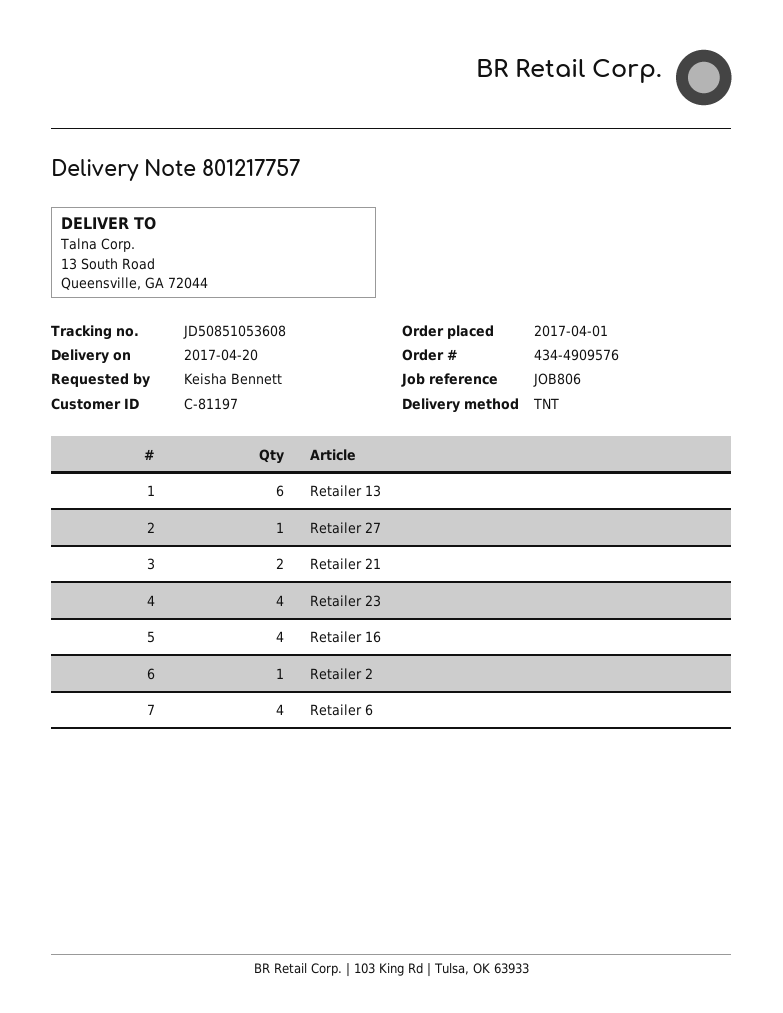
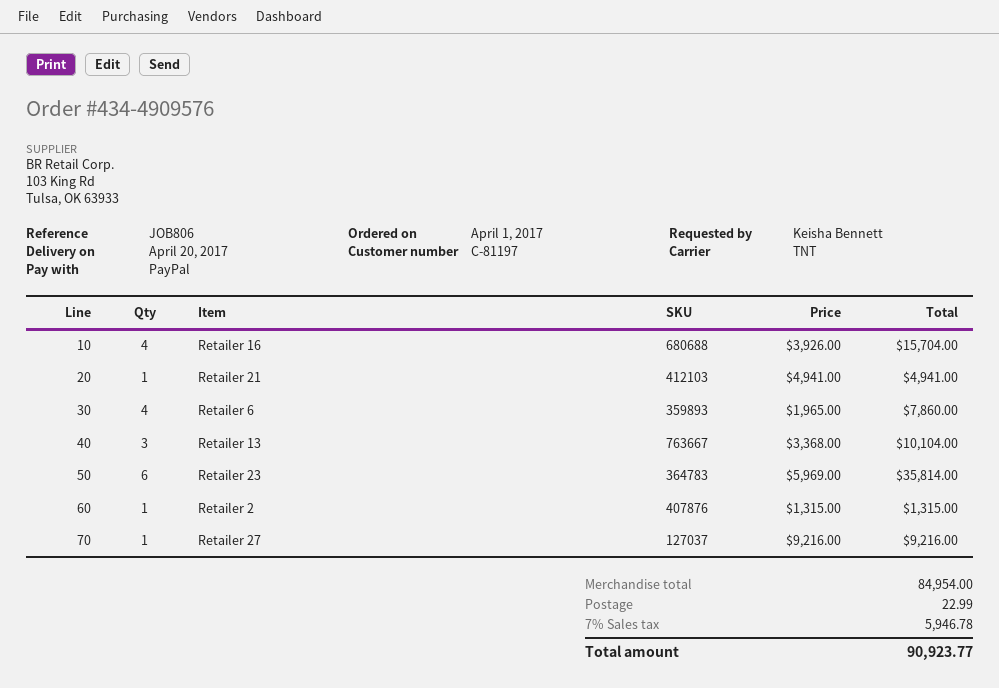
Retailer 13: 6 -> 3
Retailer 21: 2 -> 1
Retailer 23: 4 -> 6

